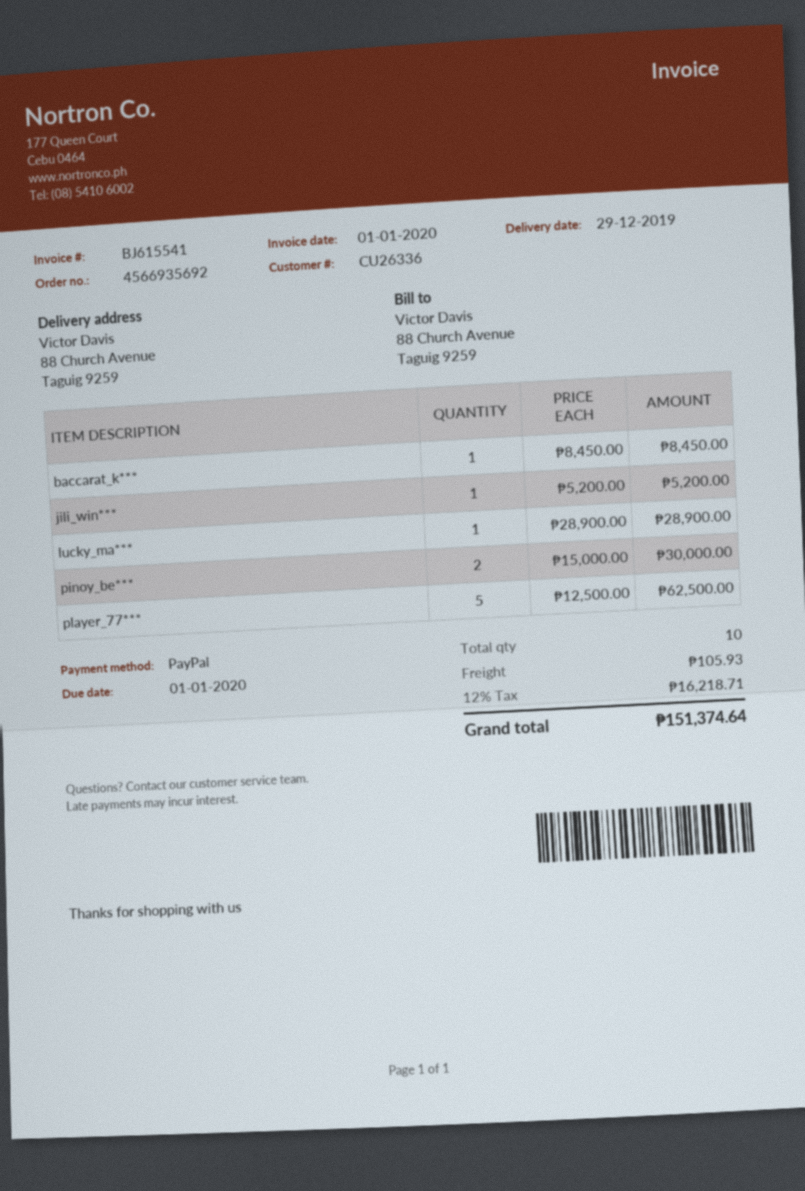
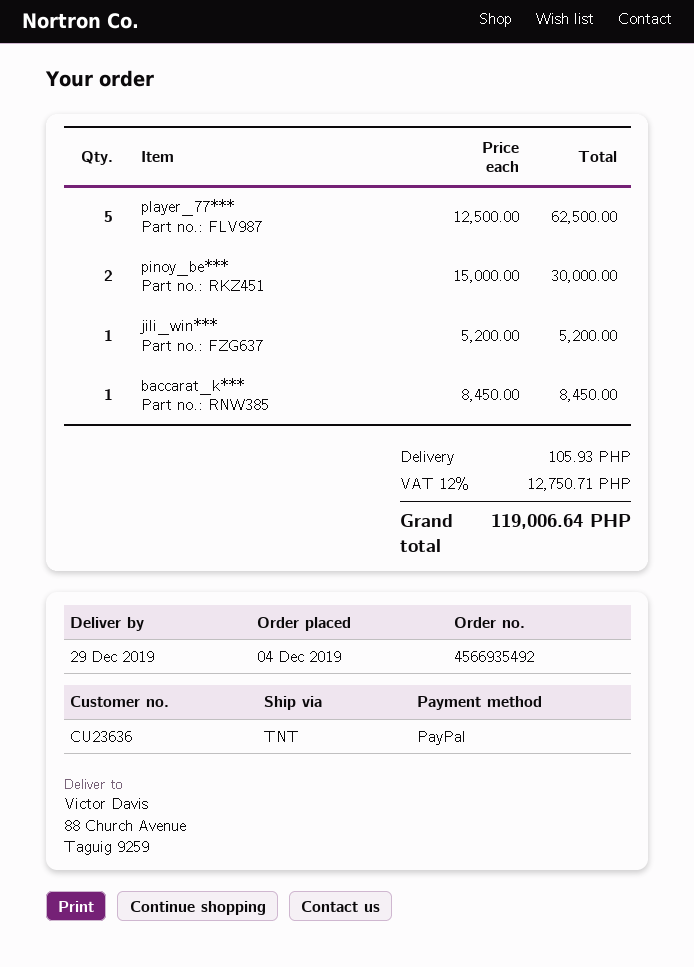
order number: 4566935692 -> 4566935492
customer number: CU26336 -> CU23636
lucky_ma***: 1 x 28900.00 = 28900.00 -> none
tax: 12% = 16218.71 -> 12% = 12750.71
total: 151374.64 -> 119006.64

